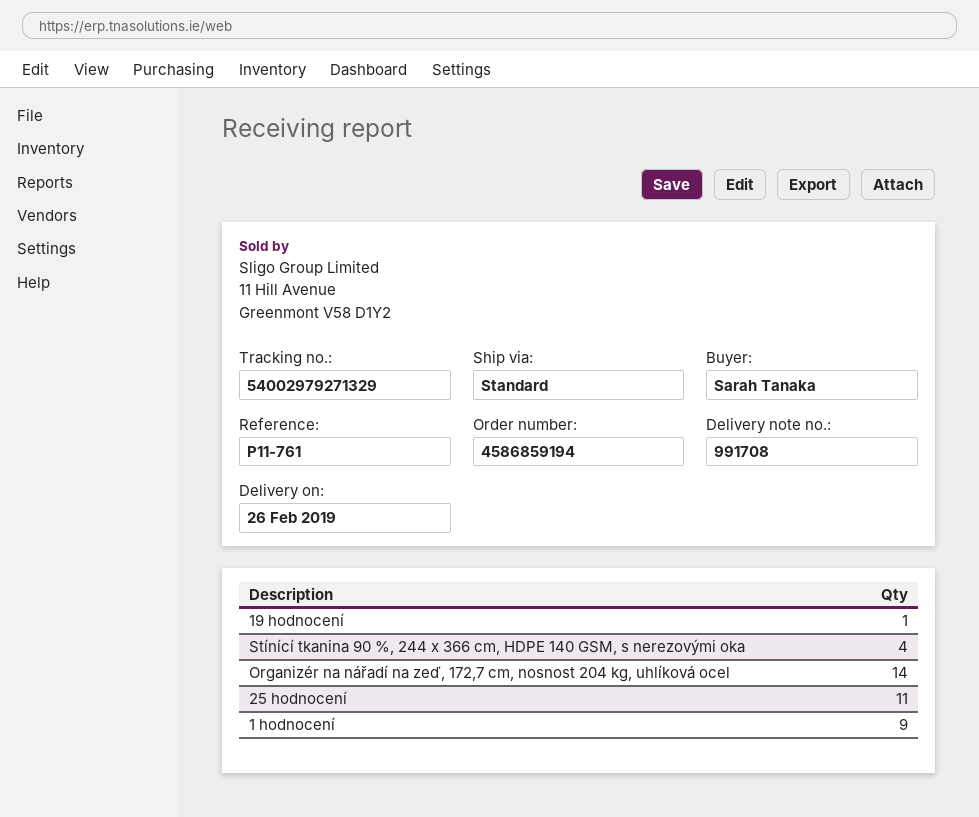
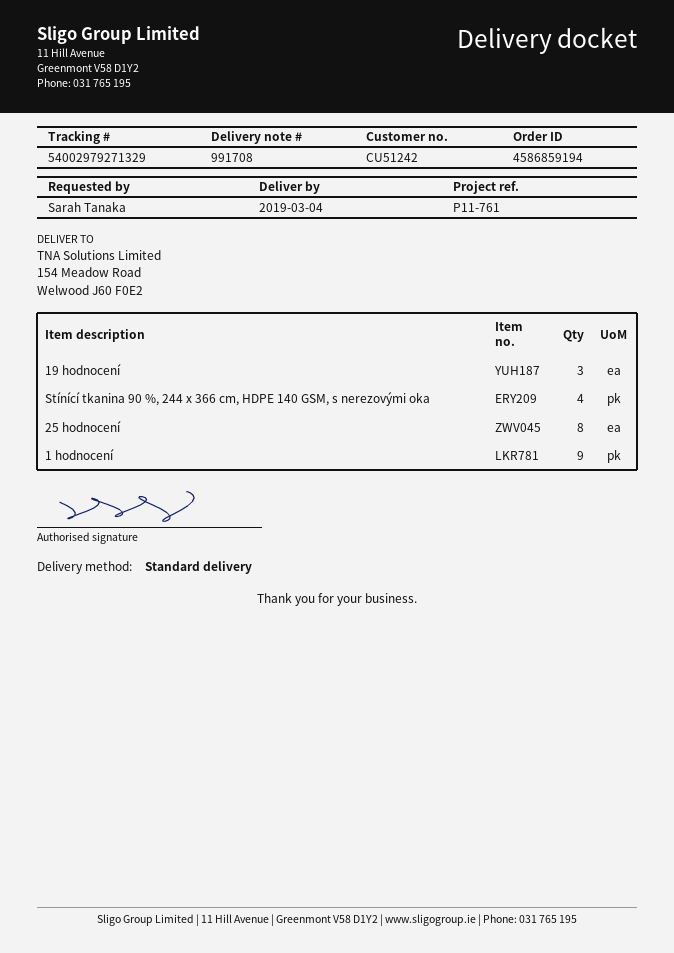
delivery date: 2019-02-26 -> 2019-03-04
19 hodnocení: 1 -> 3
Organizér na nářadí na zeď, 172,7 cm, nosnost 204 kg, uhlíková ocel: 14 -> none
25 hodnocení: 11 -> 8

